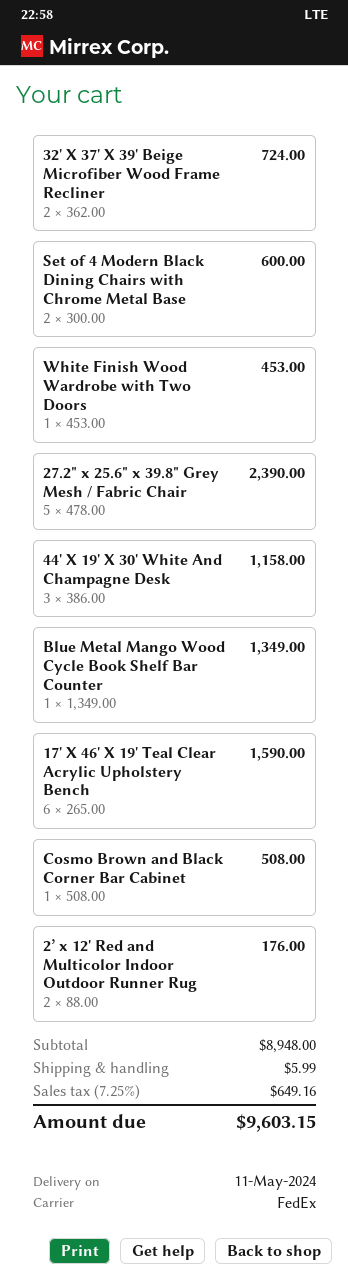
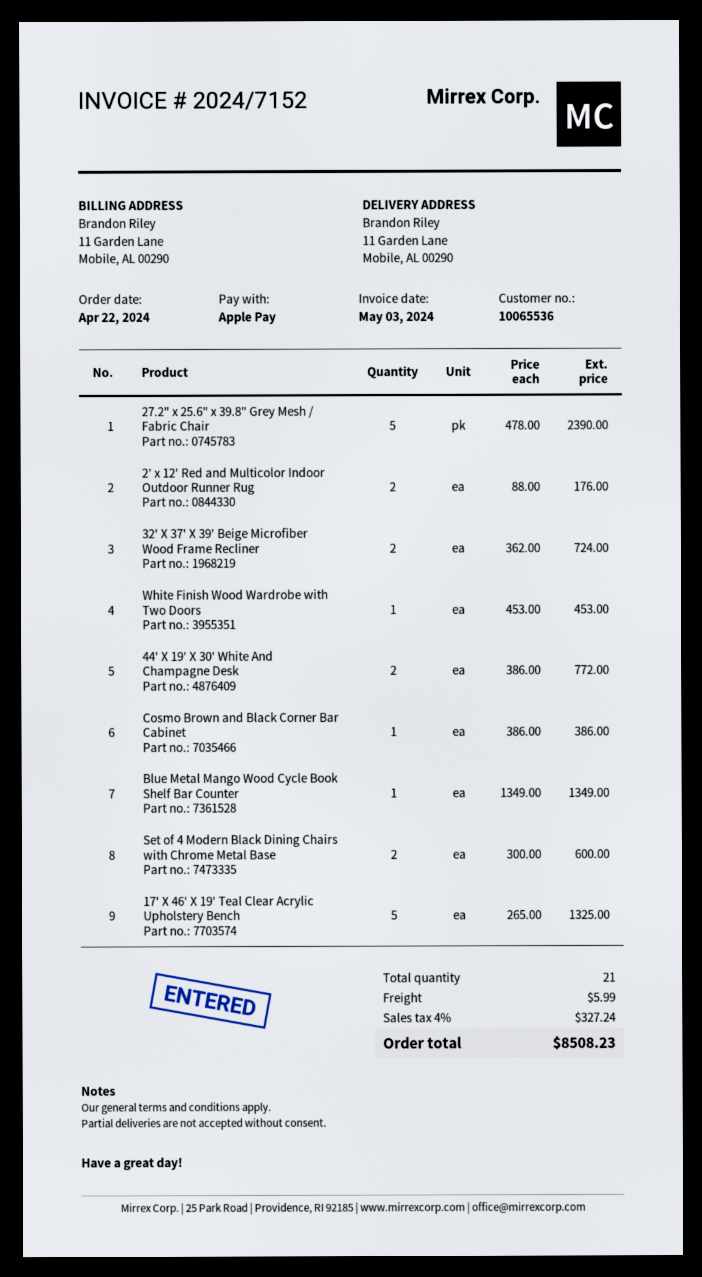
44' X 19' X 30' White And Champagne Desk: 3 x 386.00 = 1158.00 -> 2 x 386.00 = 772.00
17' X 46' X 19' Teal Clear Acrylic Upholstery Bench: 6 x 265.00 = 1590.00 -> 5 x 265.00 = 1325.00
Cosmo Brown and Black Corner Bar Cabinet: 1 x 508.00 = 508.00 -> 1 x 386.00 = 386.00
tax: 7.25% = 649.16 -> 4% = 327.24
total: 9603.15 -> 8508.23

